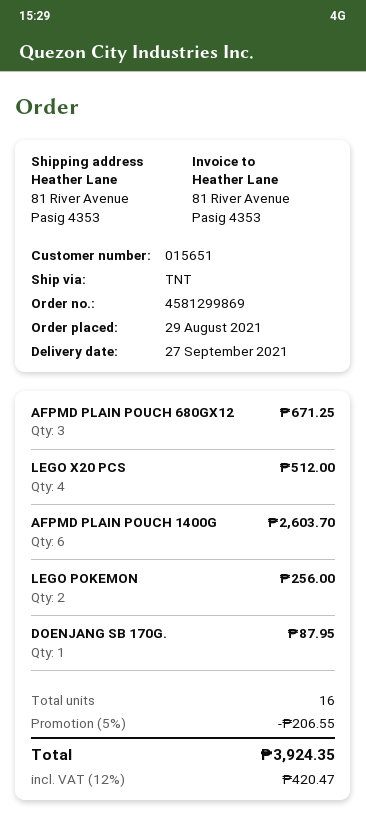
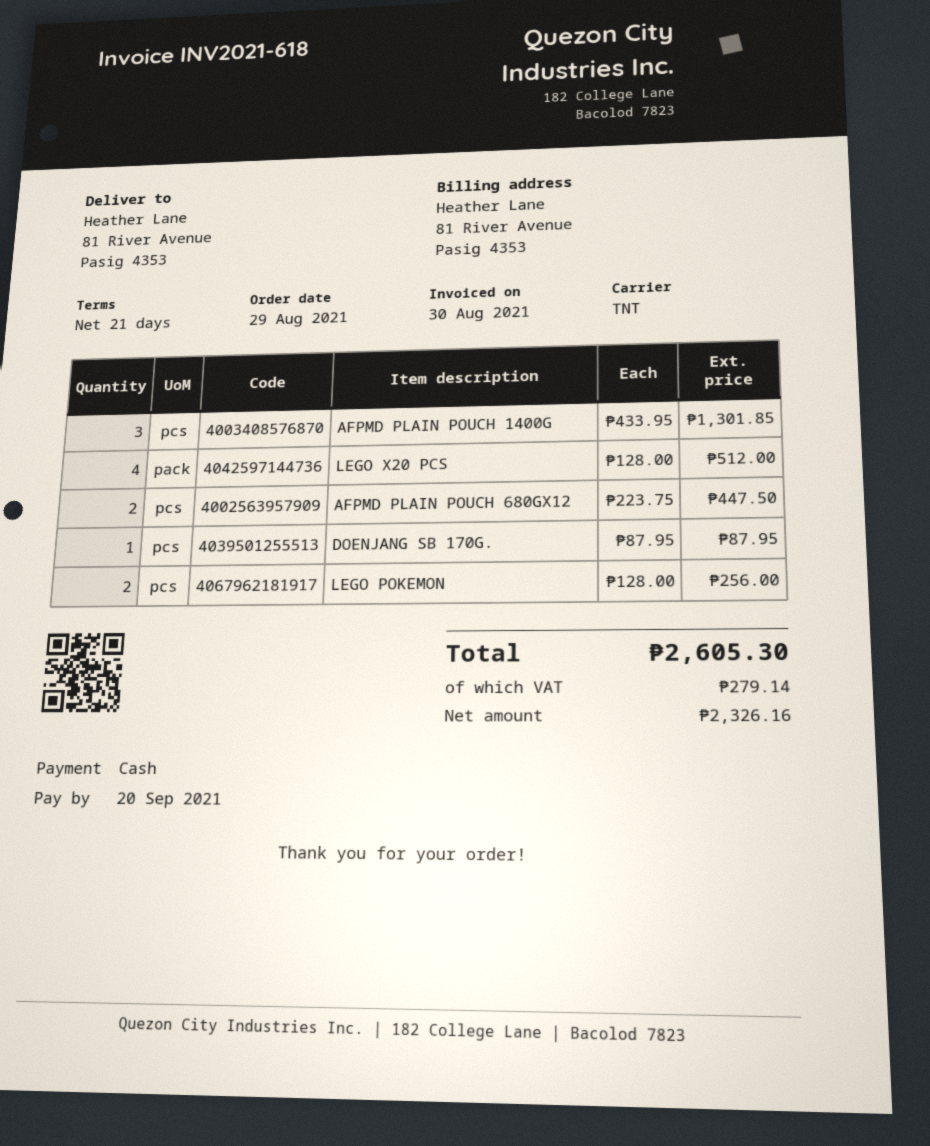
AFPMD PLAIN POUCH 680GX12: 3 for 671.25 -> 2 for 447.50
AFPMD PLAIN POUCH 1400G: 6 for 2603.70 -> 3 for 1301.85
discount: 5% = 206.55 -> none
tax: 420.47 -> 279.14
total: 3924.35 -> 2605.30

